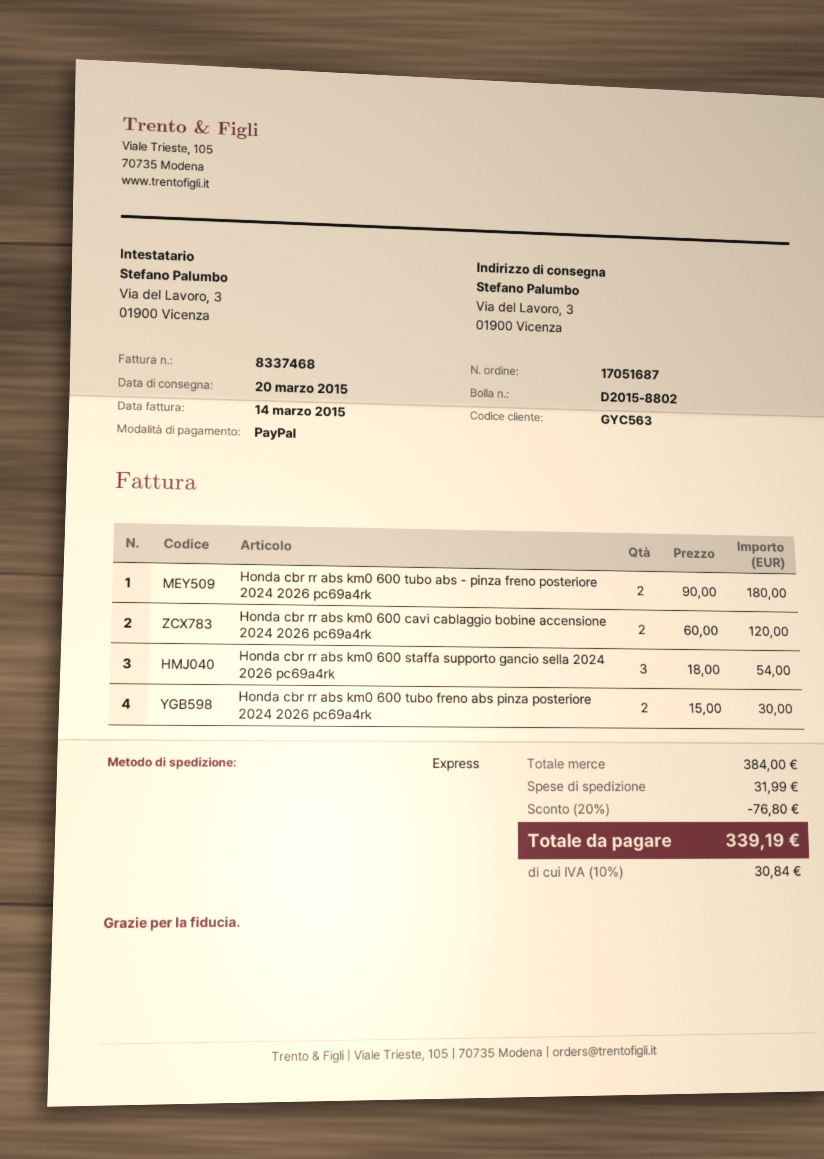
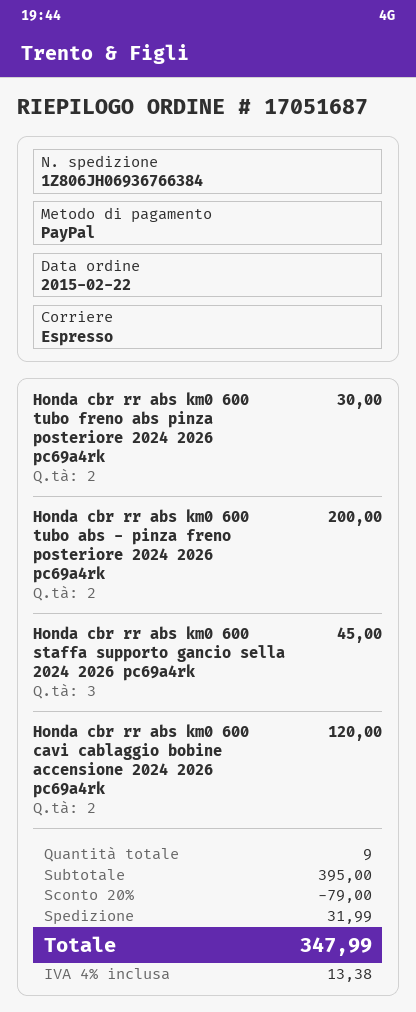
Honda cbr rr abs km0 600 tubo abs - pinza freno posteriore 2024 2026 pc69a4rk: 2 for 180.00 -> 2 for 200.00
Honda cbr rr abs km0 600 staffa supporto gancio sella 2024 2026 pc69a4rk: 3 for 54.00 -> 3 for 45.00
subtotal: 384.00 -> 395.00
discount: 20% = 76.80 -> 20% = 79.00
tax: 10% = 30.84 -> 4% = 13.38
total: 339.19 -> 347.99

